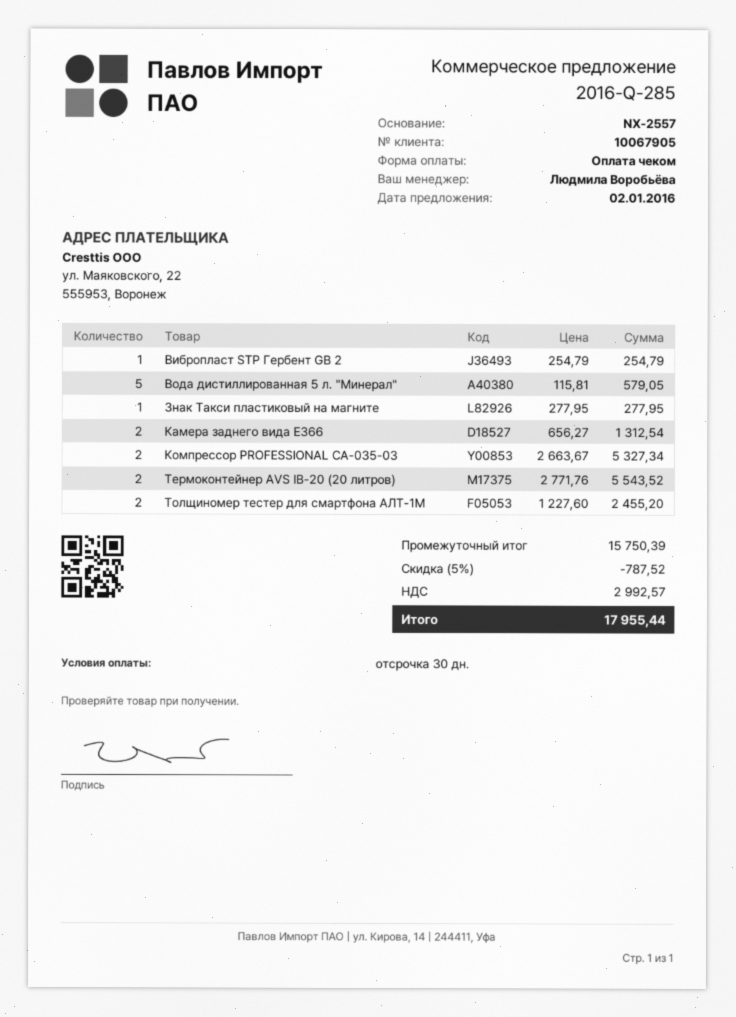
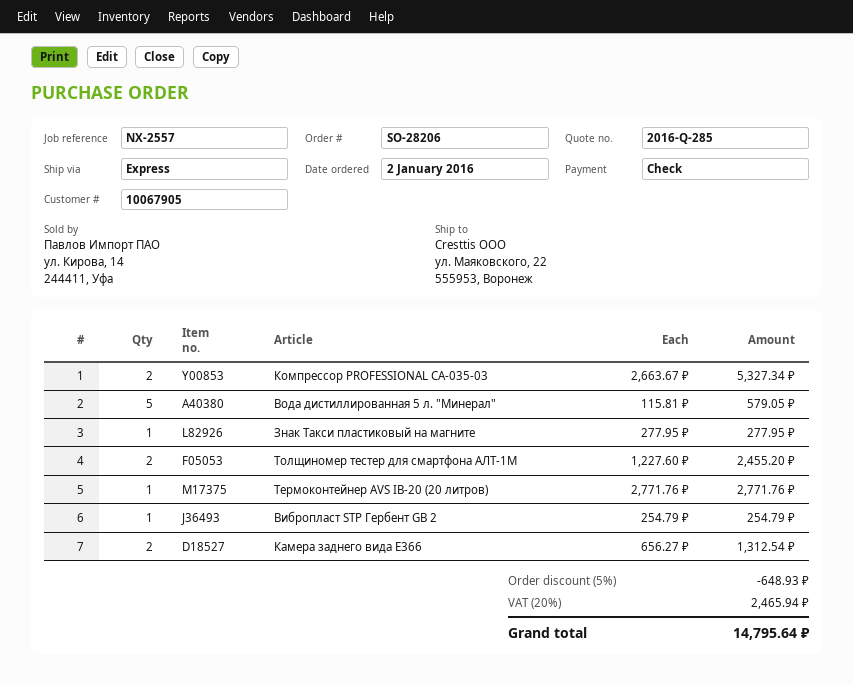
Термоконтейнер AVS IB-20 (20 литров): 2 x 2771.76 = 5543.52 -> 1 x 2771.76 = 2771.76
discount: 5% = 787.52 -> 5% = 648.93
tax: 2992.57 -> 2465.94
total: 17955.44 -> 14795.64

